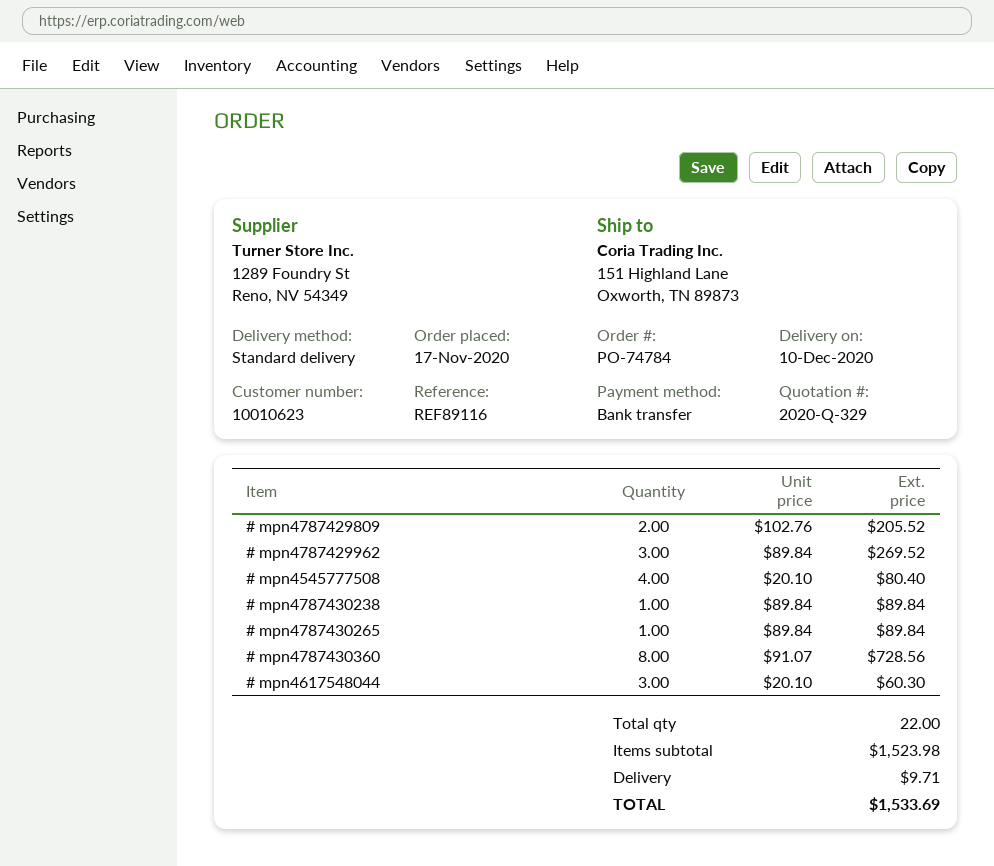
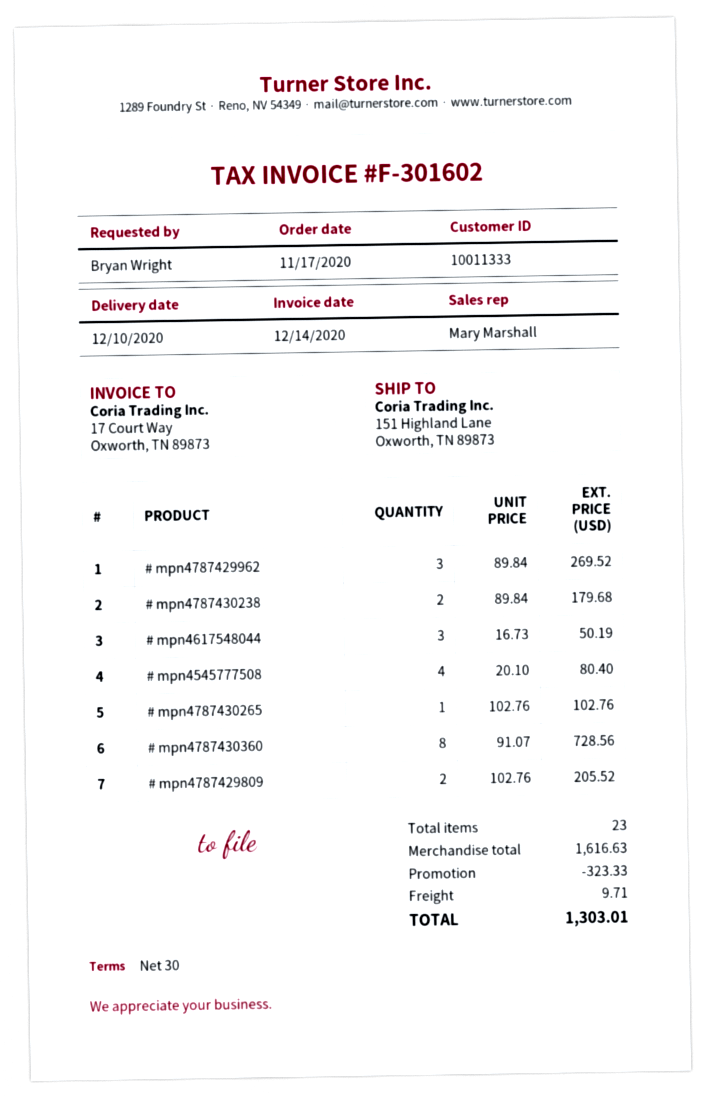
customer number: 10010623 -> 10011333
# mpn4787430238: 1 x 89.84 = 89.84 -> 2 x 89.84 = 179.68
# mpn4787430265: 1 x 89.84 = 89.84 -> 1 x 102.76 = 102.76
# mpn4617548044: 3 x 20.10 = 60.30 -> 3 x 16.73 = 50.19
total quantity: 22 -> 23
subtotal: 1523.98 -> 1616.63
discount: none -> 323.33
total: 1533.69 -> 1303.01

